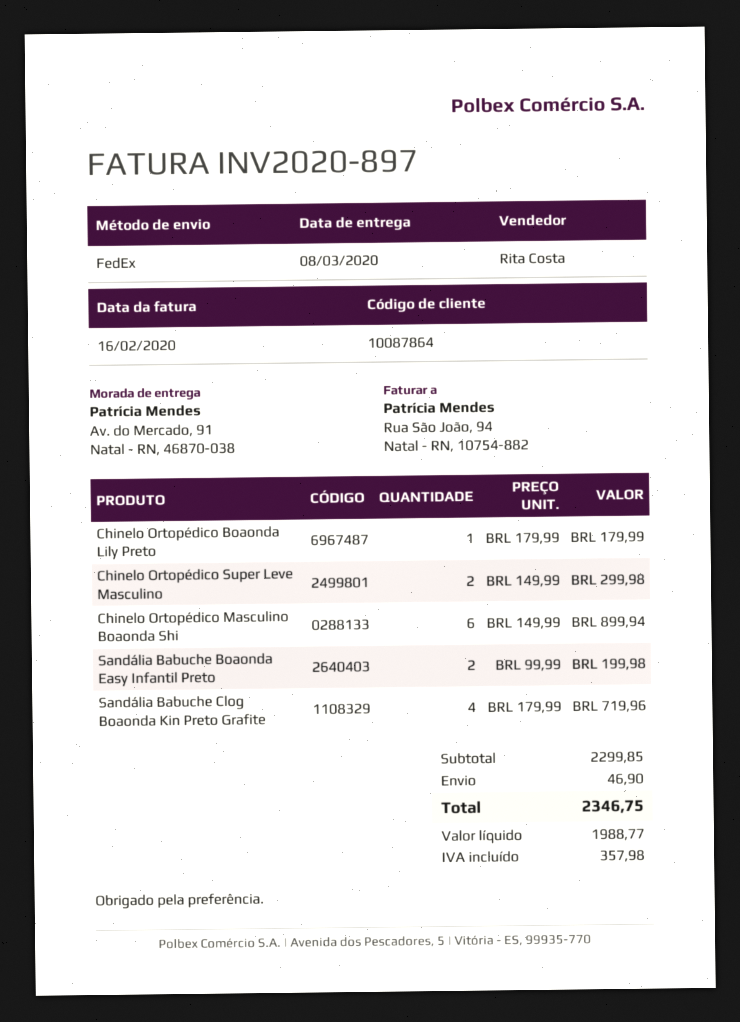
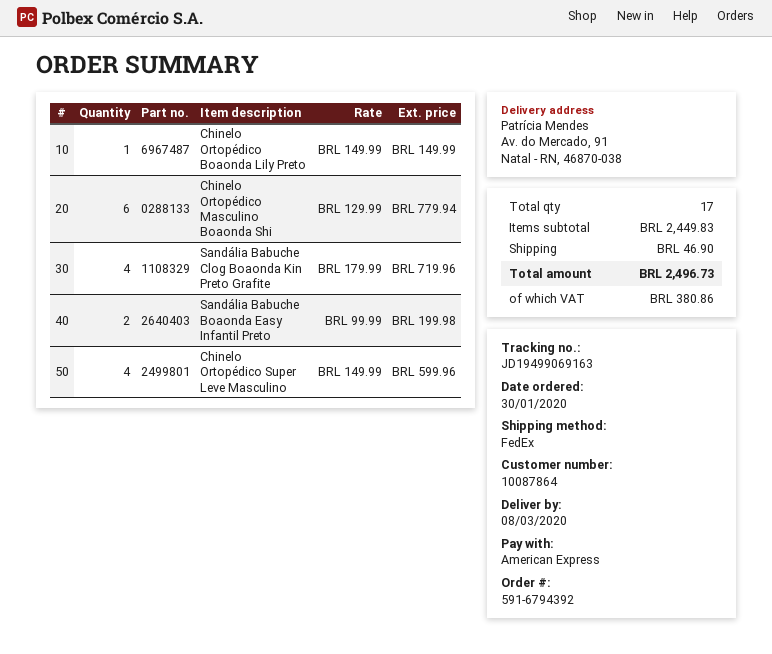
Chinelo Ortopédico Boaonda Lily Preto: 1 x 179.99 = 179.99 -> 1 x 149.99 = 149.99
Chinelo Ortopédico Super Leve Masculino: 2 x 149.99 = 299.98 -> 4 x 149.99 = 599.96
Chinelo Ortopédico Masculino Boaonda Shi: 6 x 149.99 = 899.94 -> 6 x 129.99 = 779.94
subtotal: 2299.85 -> 2449.83
tax: 357.98 -> 380.86
total: 2346.75 -> 2496.73

